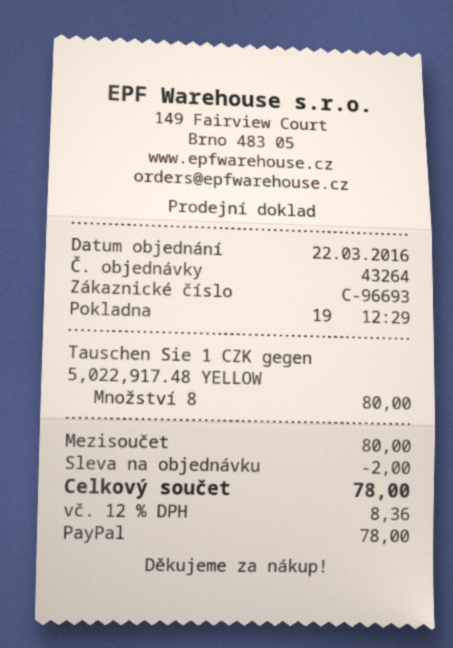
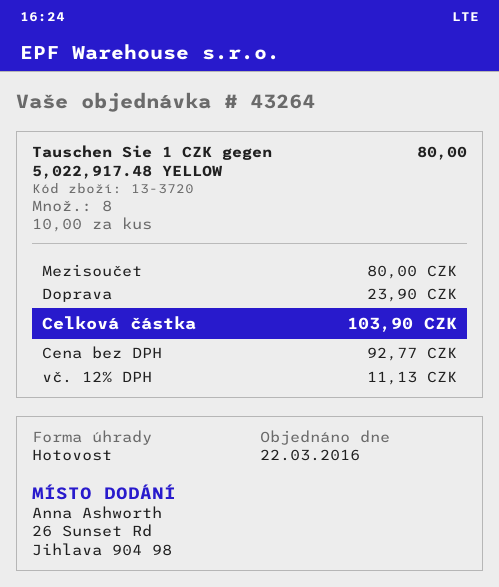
payment method: PayPal -> cash
discount: 2.00 -> none
shipping: none -> 23.90
tax: 12% = 8.36 -> 12% = 11.13
total: 78.00 -> 103.90

